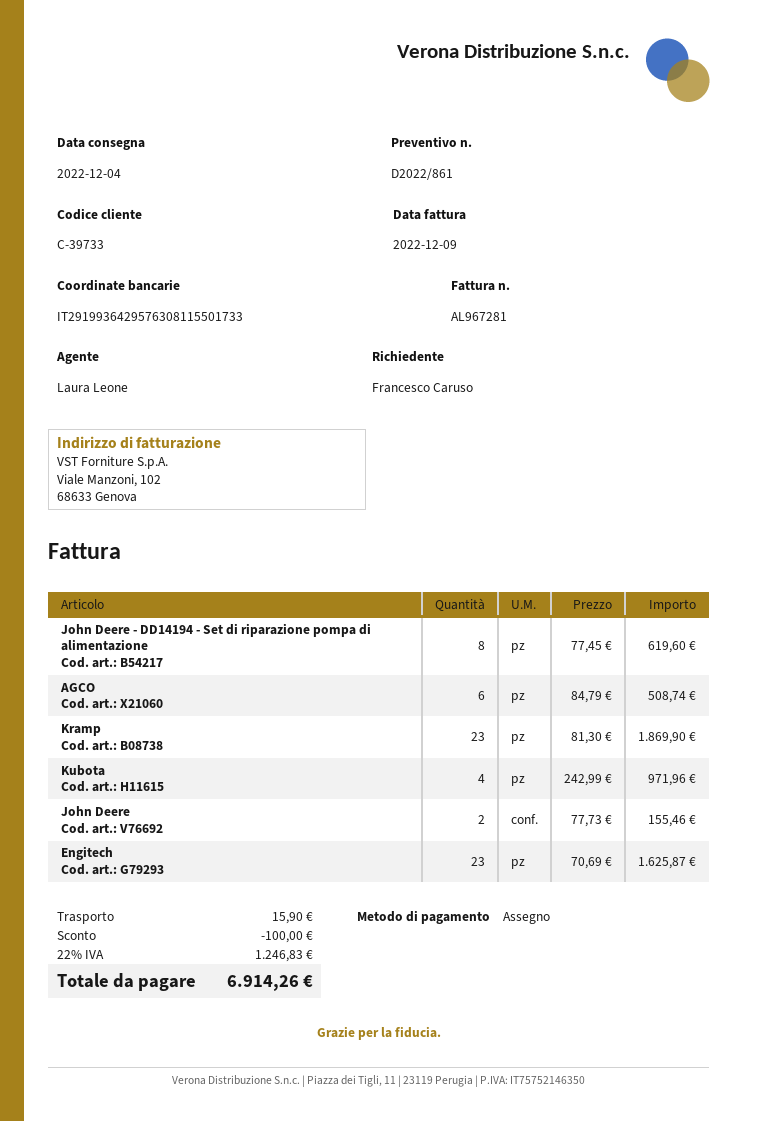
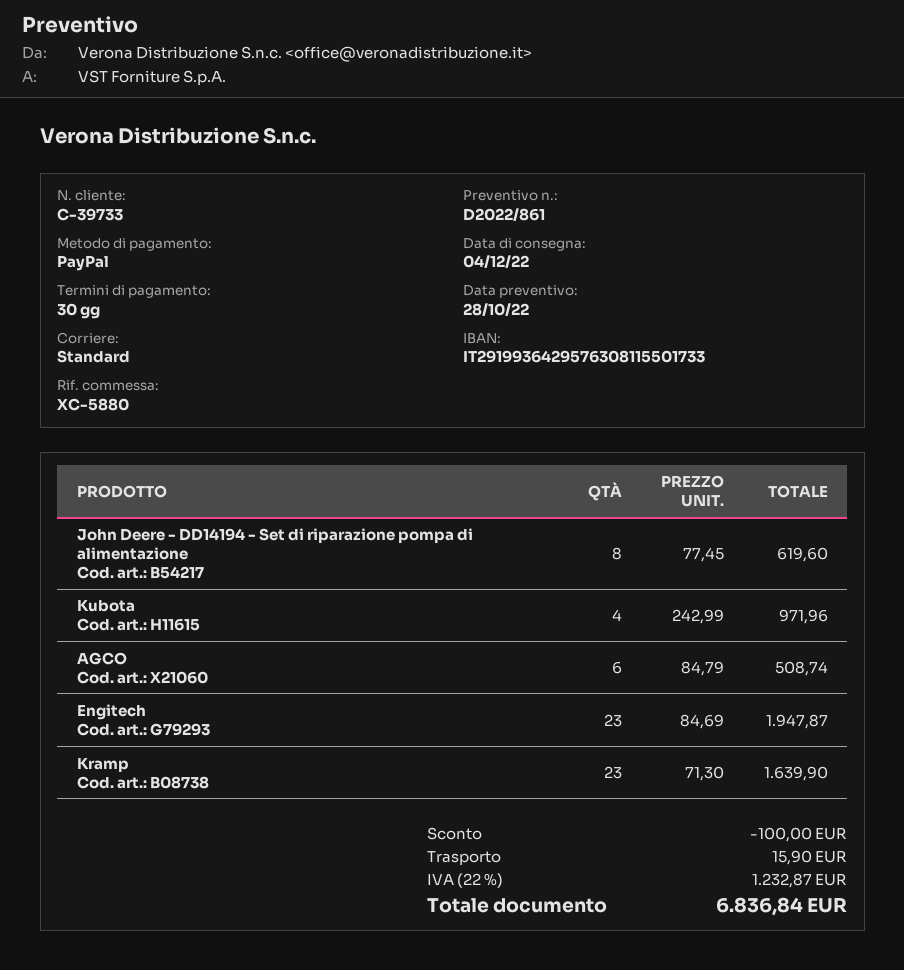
payment method: cheque -> PayPal
Kramp: 23 x 81.30 = 1869.90 -> 23 x 71.30 = 1639.90
John Deere: 2 x 77.73 = 155.46 -> none
Engitech: 23 x 70.69 = 1625.87 -> 23 x 84.69 = 1947.87
tax: 22% = 1246.83 -> 22% = 1232.87
total: 6914.26 -> 6836.84

